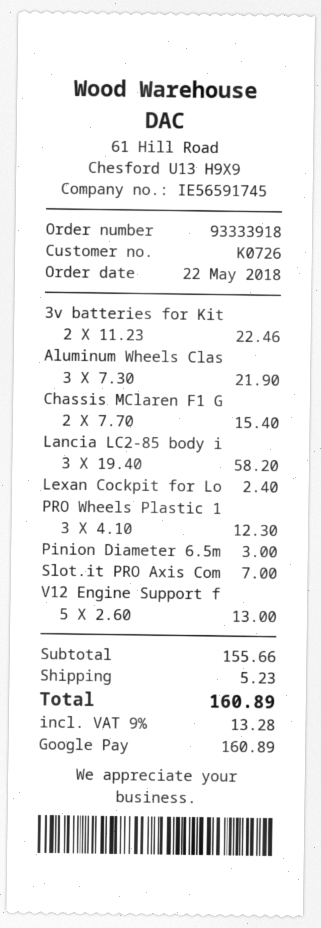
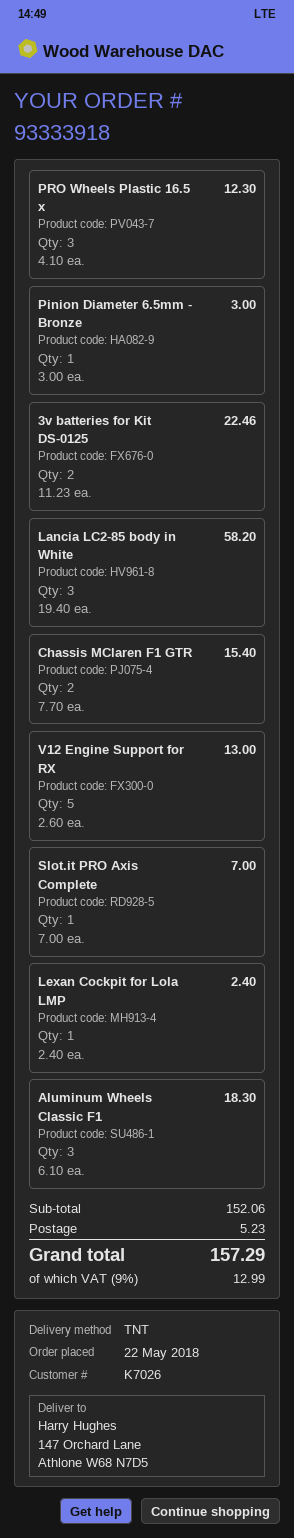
customer number: K0726 -> K7026
Aluminum Wheels Clas: 3 x 7.30 = 21.90 -> 3 x 6.10 = 18.30
subtotal: 155.66 -> 152.06
tax: 9% = 13.28 -> 9% = 12.99
total: 160.89 -> 157.29

